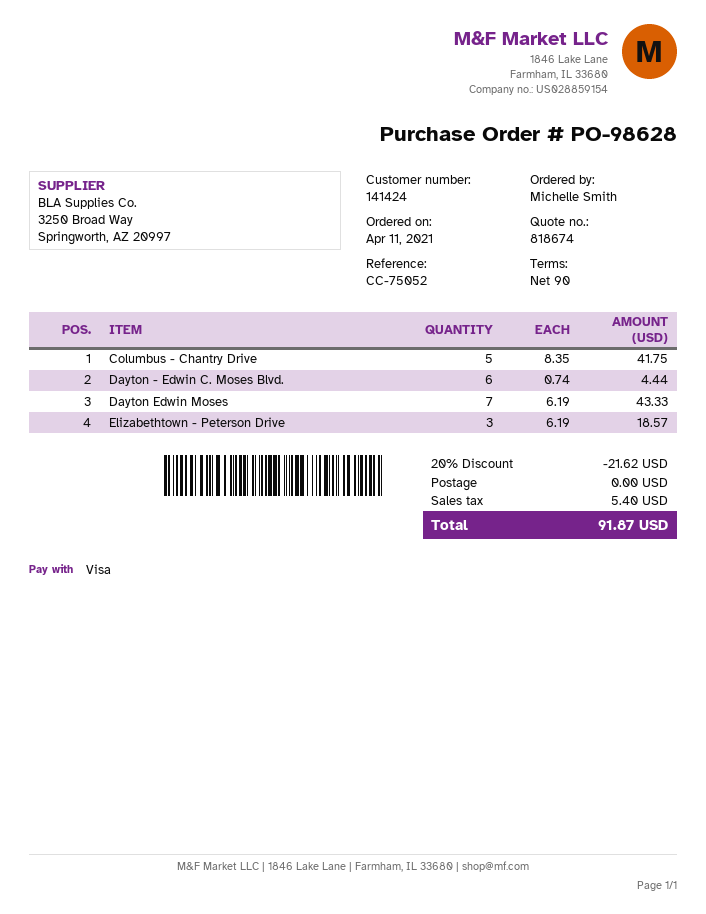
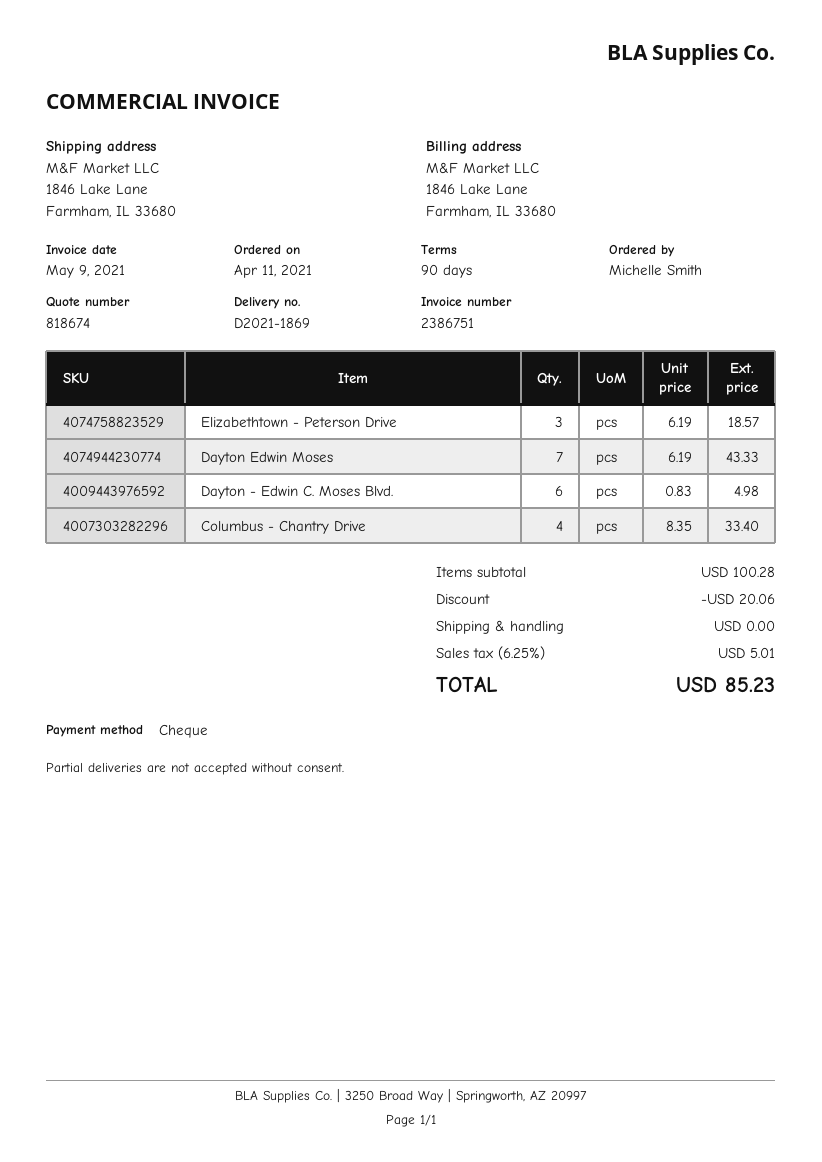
payment method: Visa -> cheque
Columbus - Chantry Drive: 5 x 8.35 = 41.75 -> 4 x 8.35 = 33.40
Dayton - Edwin C. Moses Blvd.: 6 x 0.74 = 4.44 -> 6 x 0.83 = 4.98
discount: 21.62 -> 20.06
tax: 5.40 -> 5.01
total: 91.87 -> 85.23

